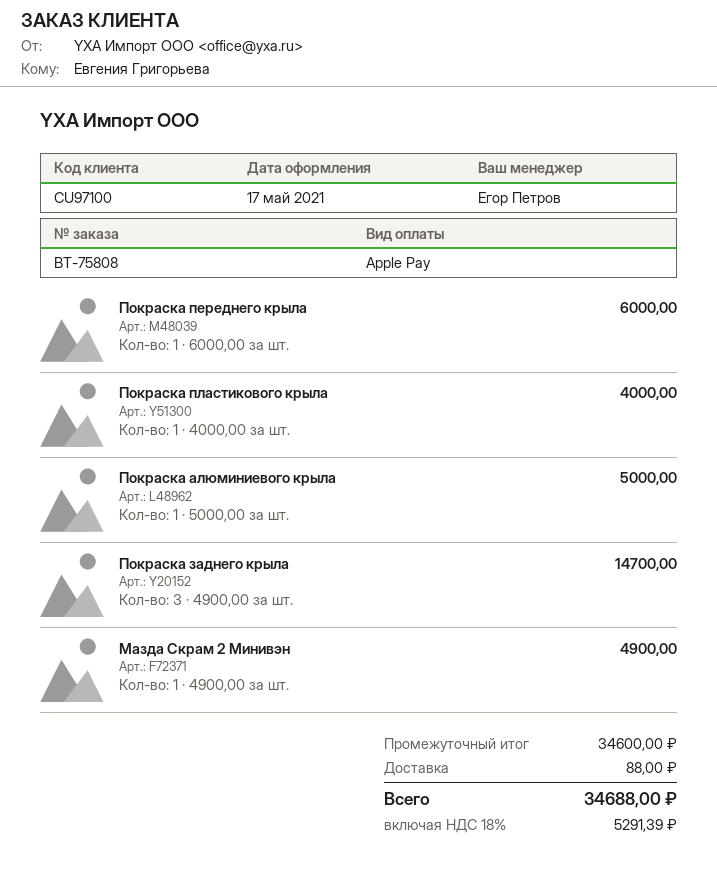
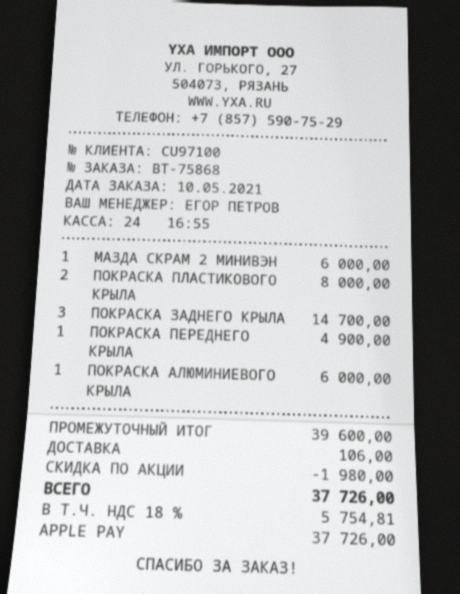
order number: BT-75808 -> BT-75868
order date: 2021-05-17 -> 2021-05-10
Покраска переднего крыла: 1 for 6000.00 -> 1 for 4900.00
Покраска пластикового крыла: 1 for 4000.00 -> 2 for 8000.00
Покраска алюминиевого крыла: 1 for 5000.00 -> 1 for 6000.00
Мазда Скрам 2 Минивэн: 1 for 4900.00 -> 1 for 6000.00
subtotal: 34600.00 -> 39600.00
discount: none -> 1980.00
shipping: 88.00 -> 106.00
tax: 18% = 5291.39 -> 18% = 5754.81
total: 34688.00 -> 37726.00

